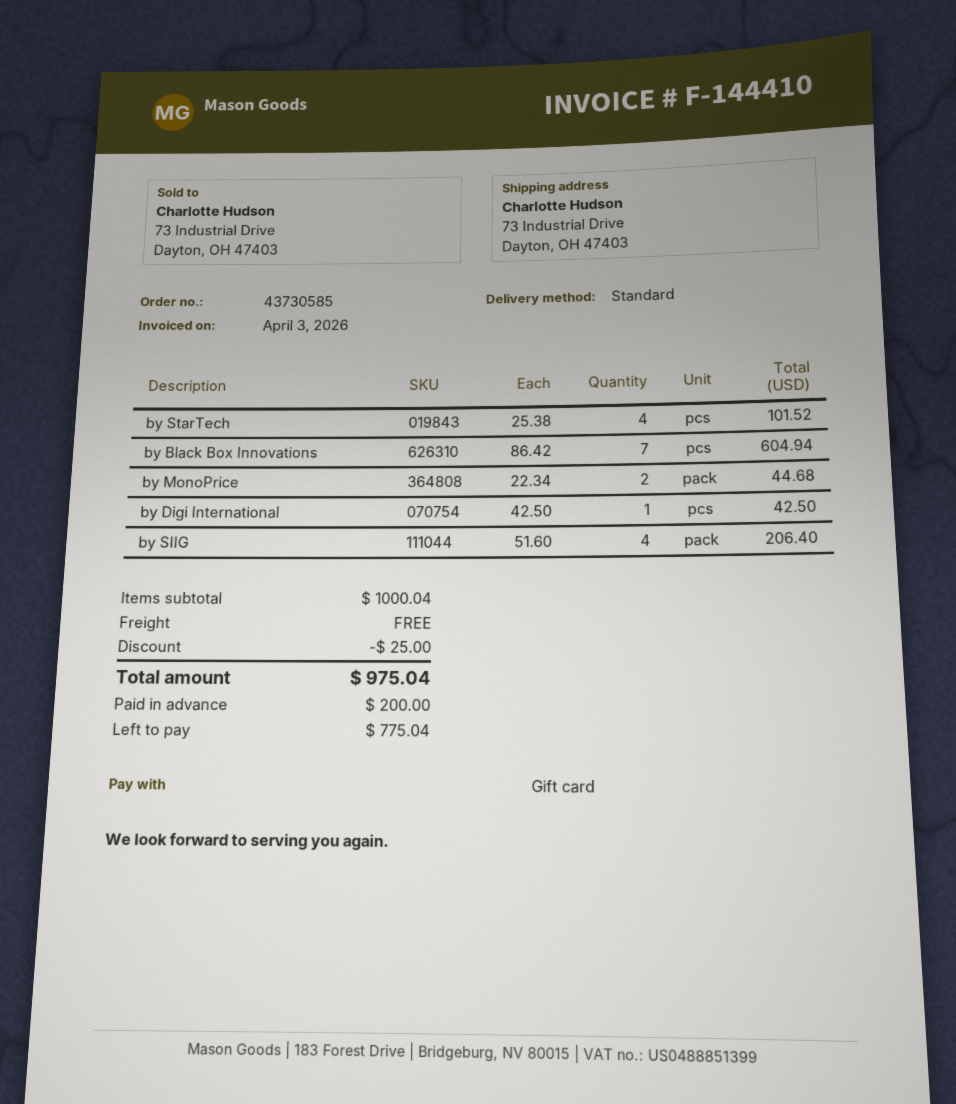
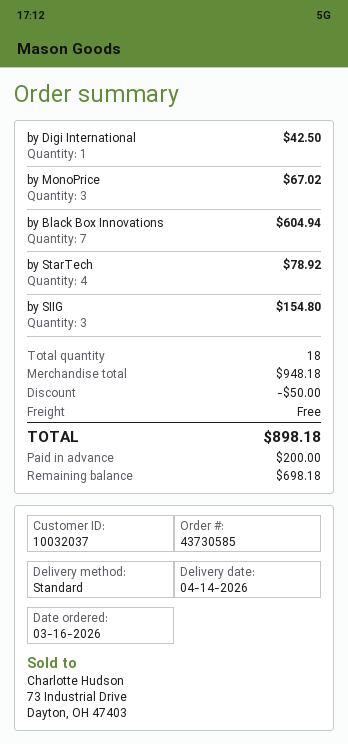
by StarTech: 4 for 101.52 -> 4 for 78.92
by MonoPrice: 2 for 44.68 -> 3 for 67.02
by SIIG: 4 for 206.40 -> 3 for 154.80
subtotal: 1000.04 -> 948.18
discount: 25.00 -> 50.00
total: 975.04 -> 898.18
balance: 775.04 -> 698.18

